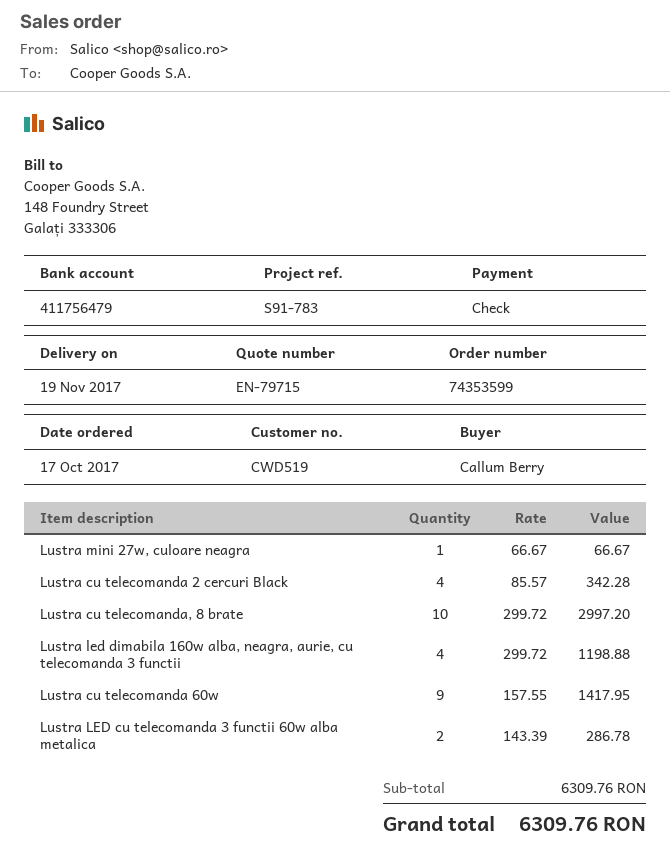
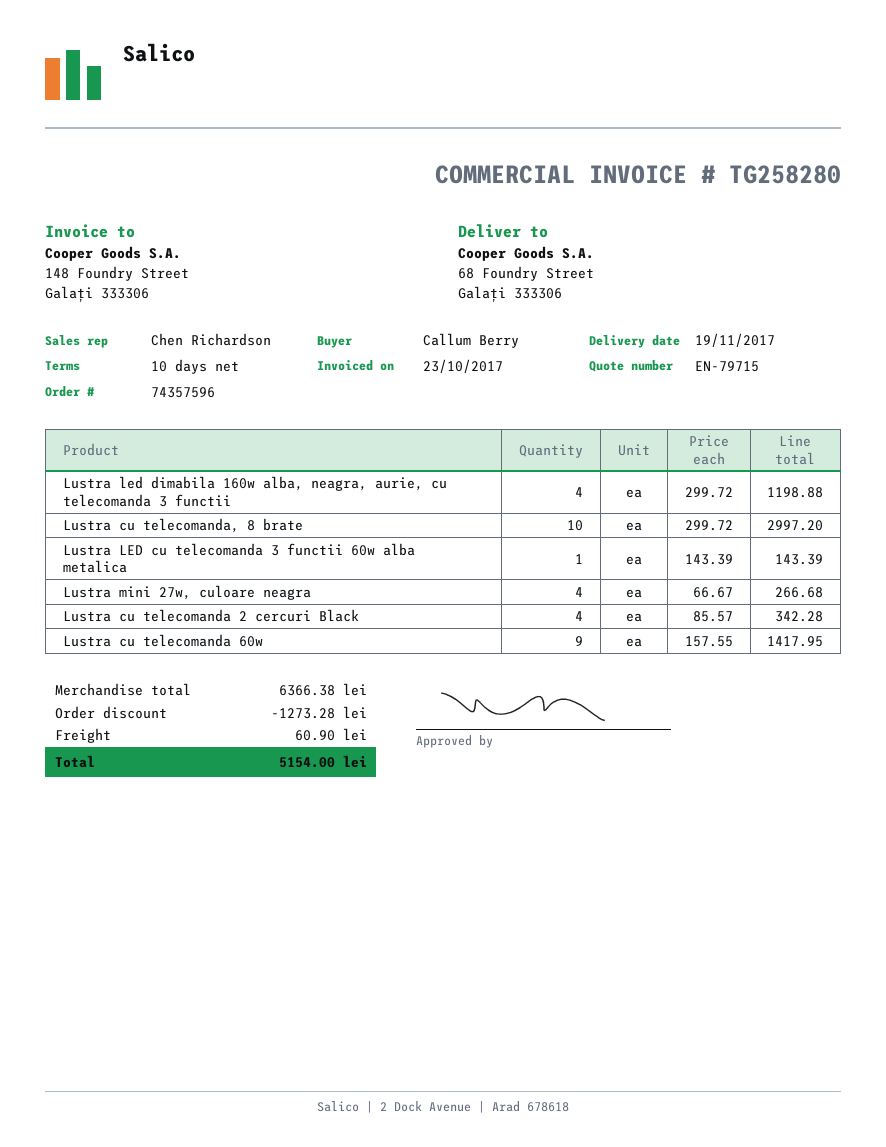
order number: 74353599 -> 74357596
Lustra mini 27w, culoare neagra: 1 x 66.67 = 66.67 -> 4 x 66.67 = 266.68
Lustra LED cu telecomanda 3 functii 60w alba metalica: 2 x 143.39 = 286.78 -> 1 x 143.39 = 143.39
subtotal: 6309.76 -> 6366.38
discount: none -> 1273.28
shipping: none -> 60.90
total: 6309.76 -> 5154.00

